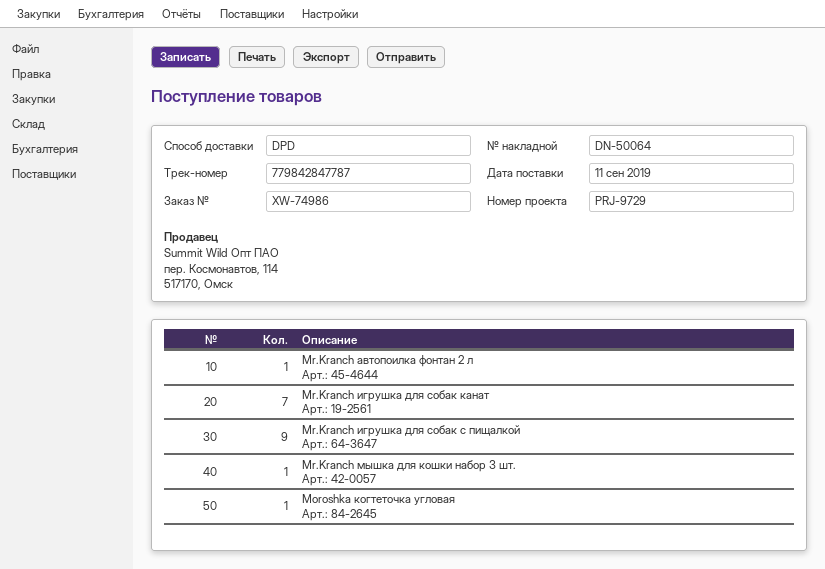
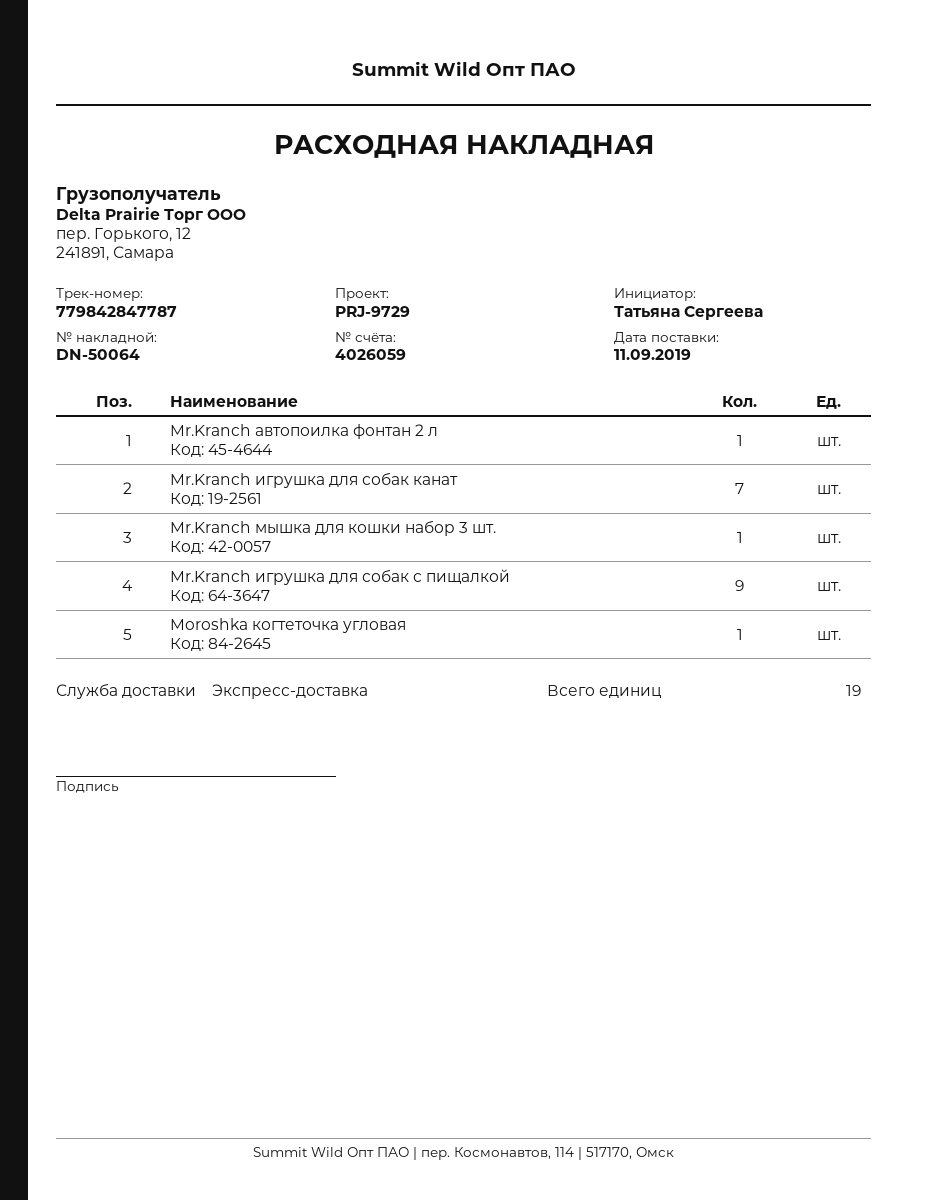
shipping method: DPD -> express

